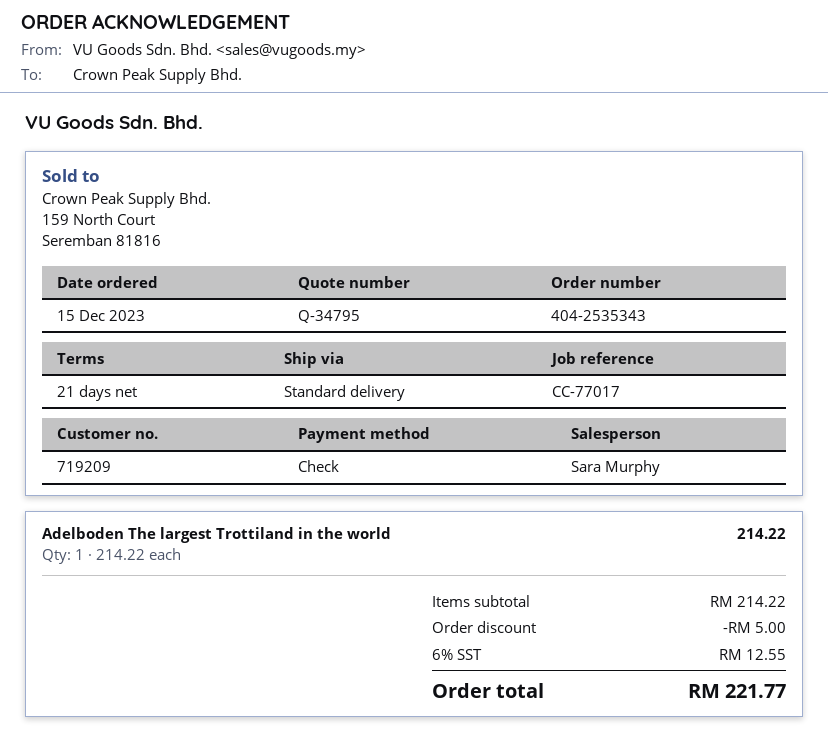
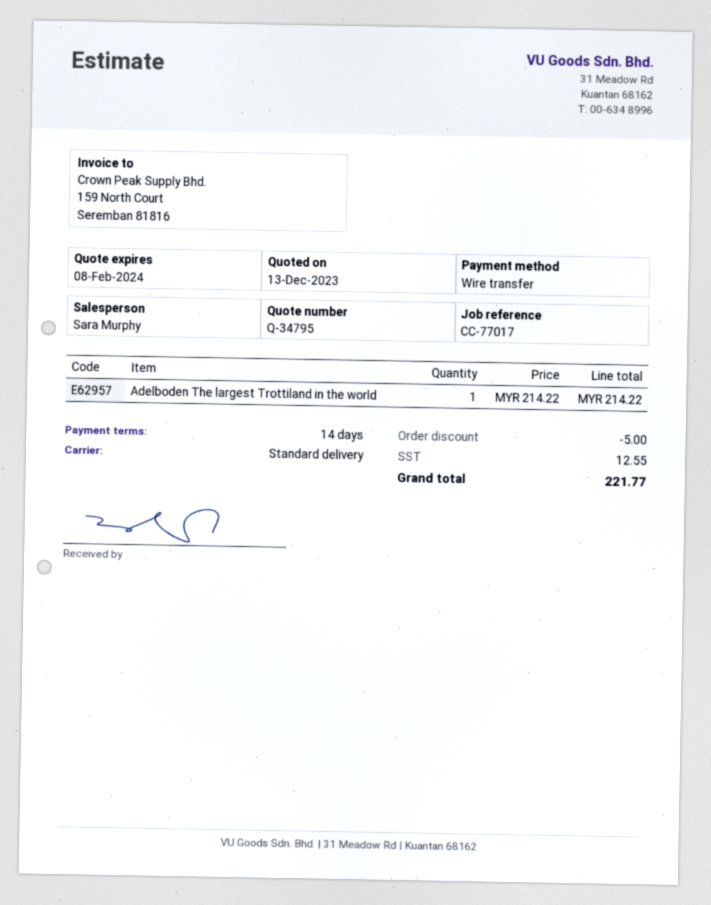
payment terms: 21 days -> 14 days
payment method: cheque -> bank transfer

